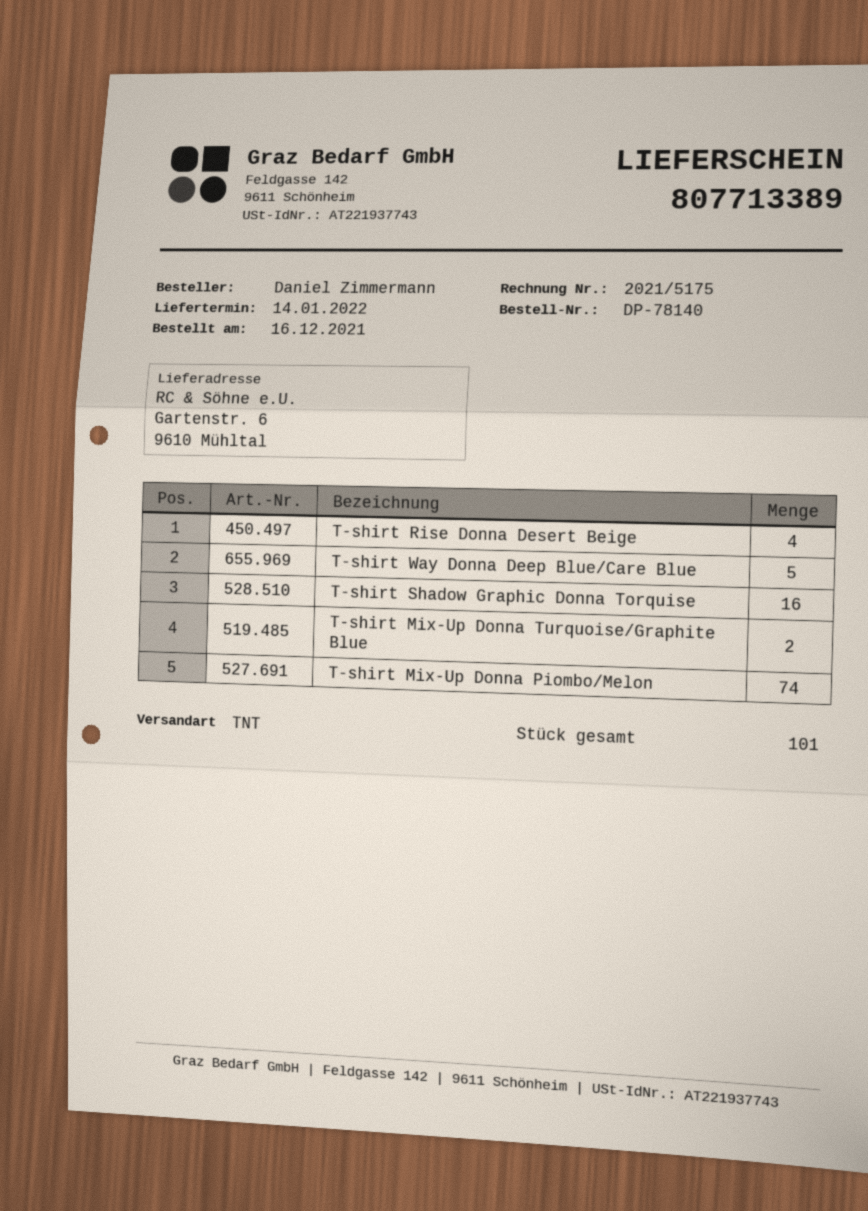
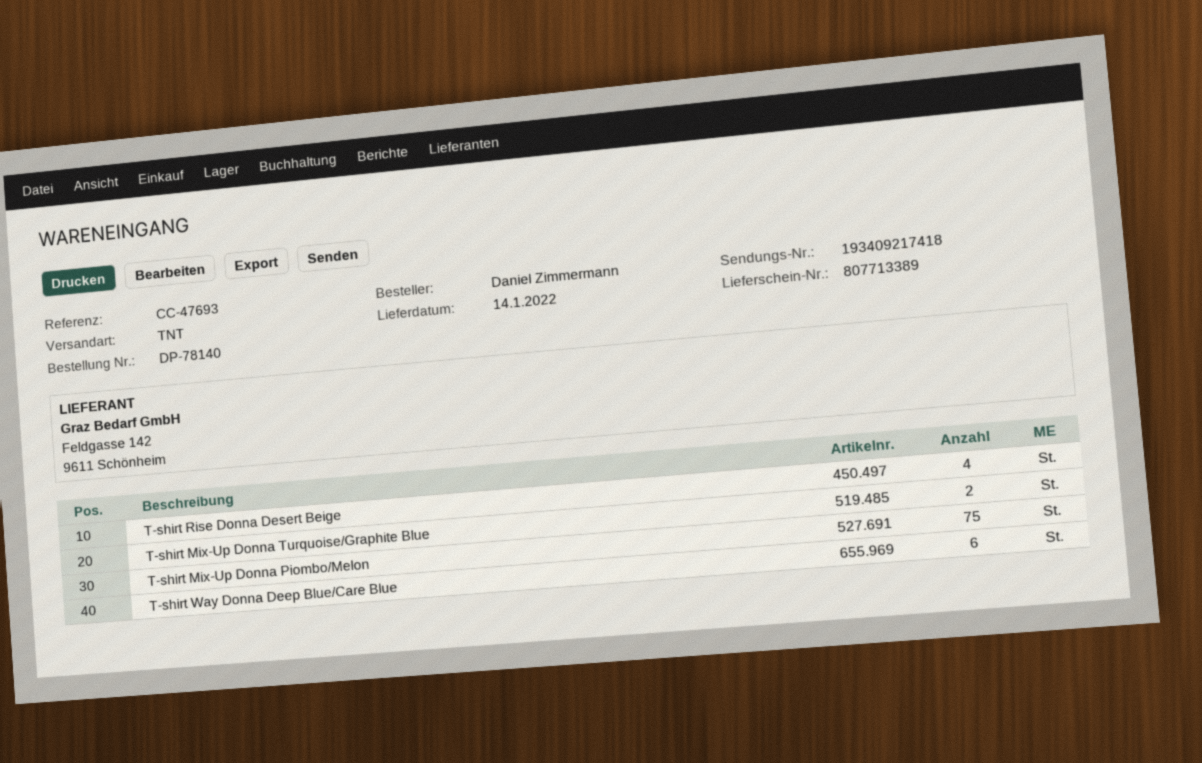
T-shirt Way Donna Deep Blue/Care Blue: 5 -> 6
T-shirt Shadow Graphic Donna Torquise: 16 -> none
T-shirt Mix-Up Donna Piombo/Melon: 74 -> 75

